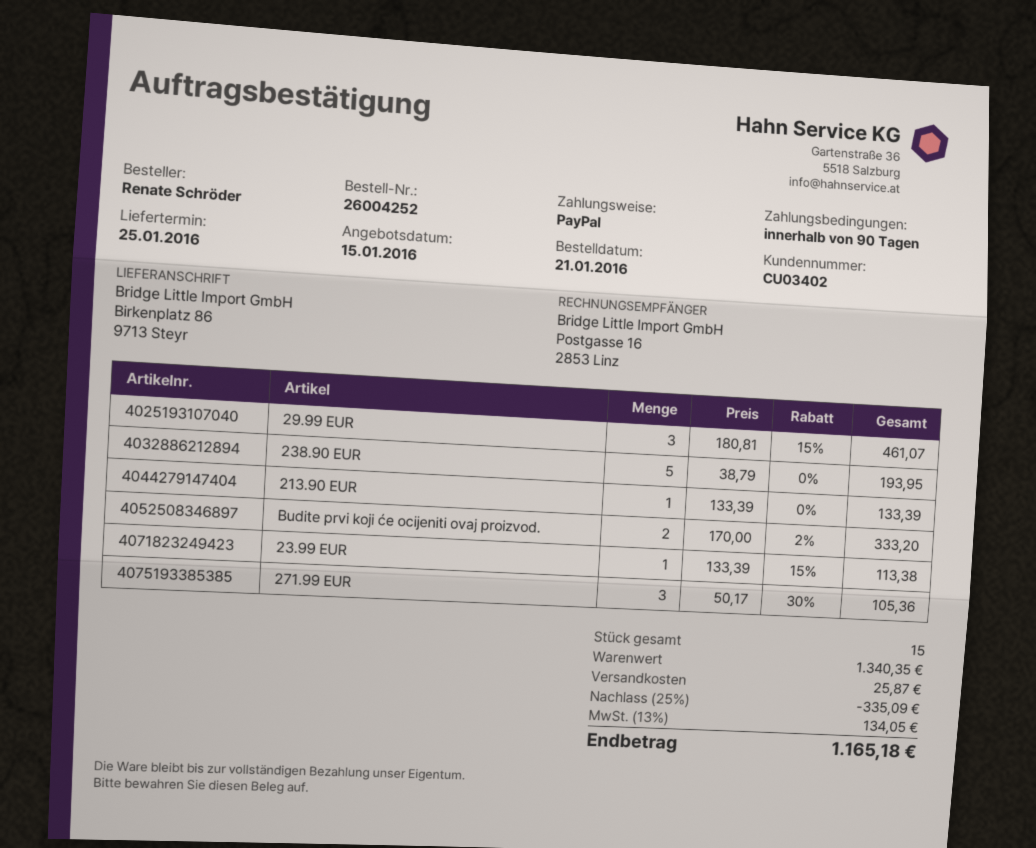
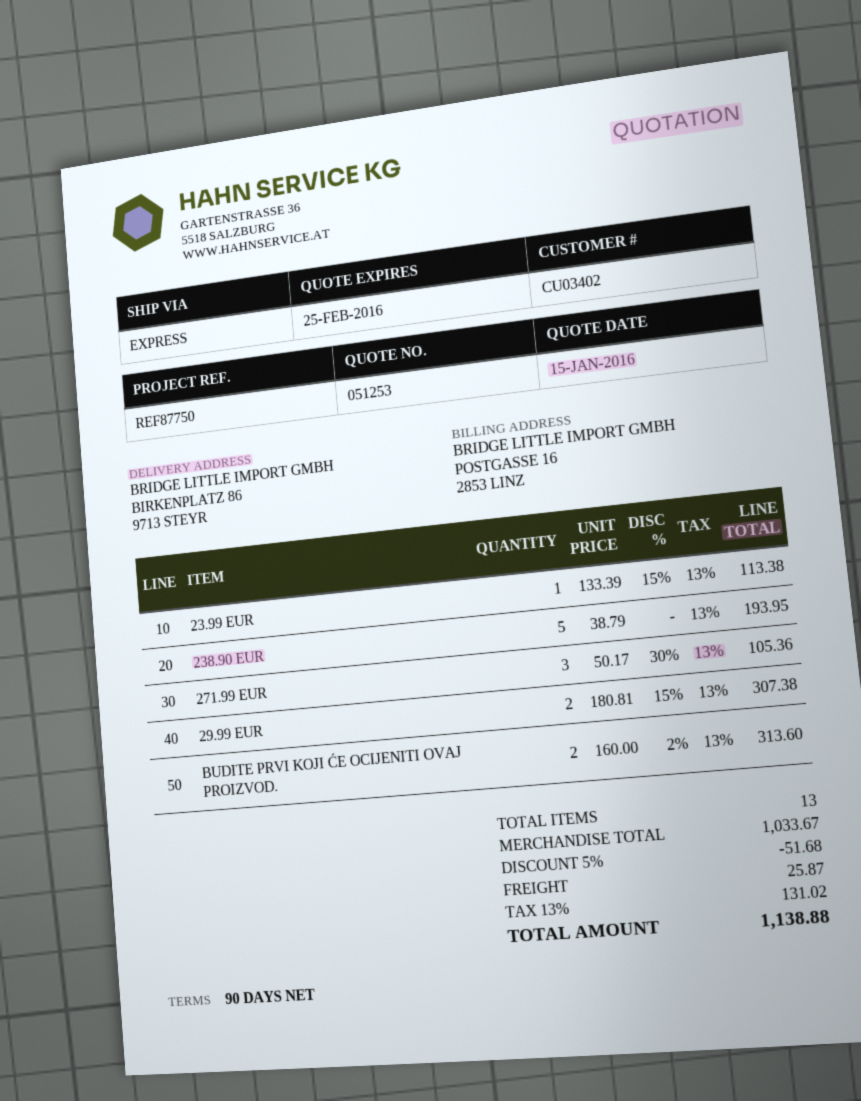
29.99 EUR: 3 x 180.81 - 15% = 461.07 -> 2 x 180.81 - 15% = 307.38
213.90 EUR: 1 x 133.39 = 133.39 -> none
Budite prvi koji će ocijeniti ovaj proizvod.: 2 x 170.00 - 2% = 333.20 -> 2 x 160.00 - 2% = 313.60
total quantity: 15 -> 13
subtotal: 1340.35 -> 1033.67
discount: 25% = 335.09 -> 5% = 51.68
tax: 13% = 134.05 -> 13% = 131.02
total: 1165.18 -> 1138.88

